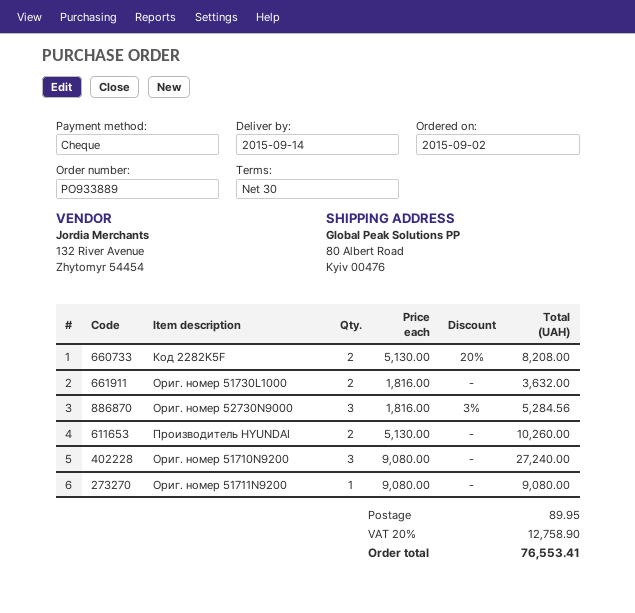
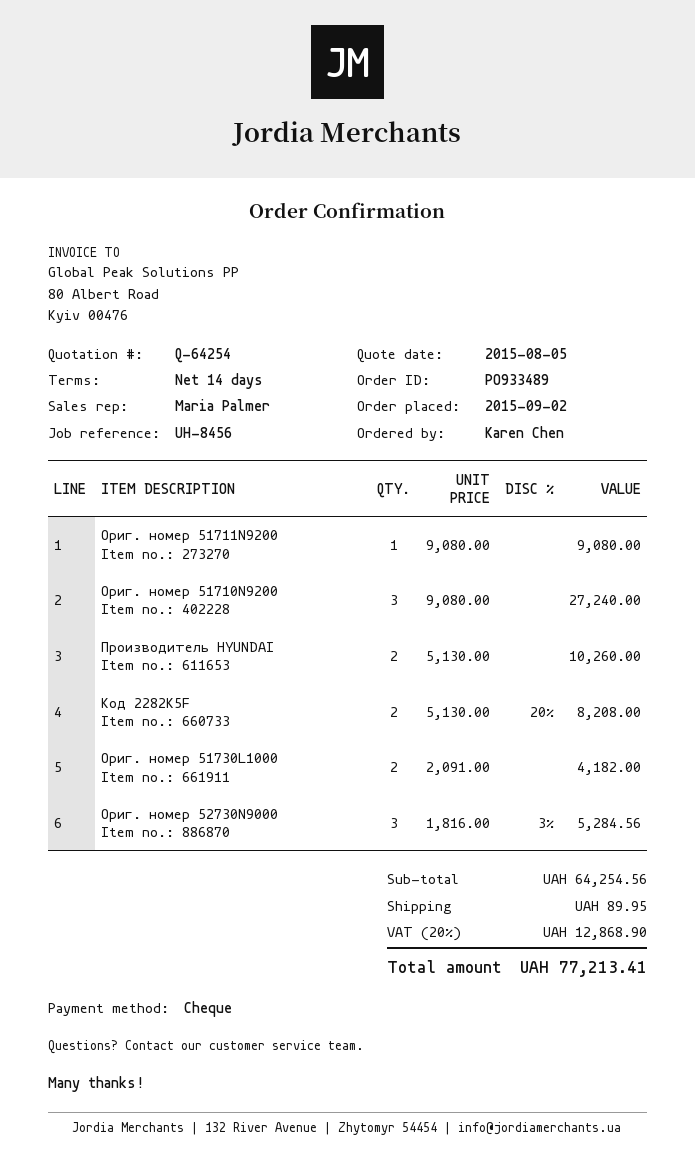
order number: PO933889 -> PO933489
payment terms: 30 days -> 14 days
Ориг. номер 51730L1000: 2 x 1816.00 = 3632.00 -> 2 x 2091.00 = 4182.00
tax: 20% = 12758.90 -> 20% = 12868.90
total: 76553.41 -> 77213.41

